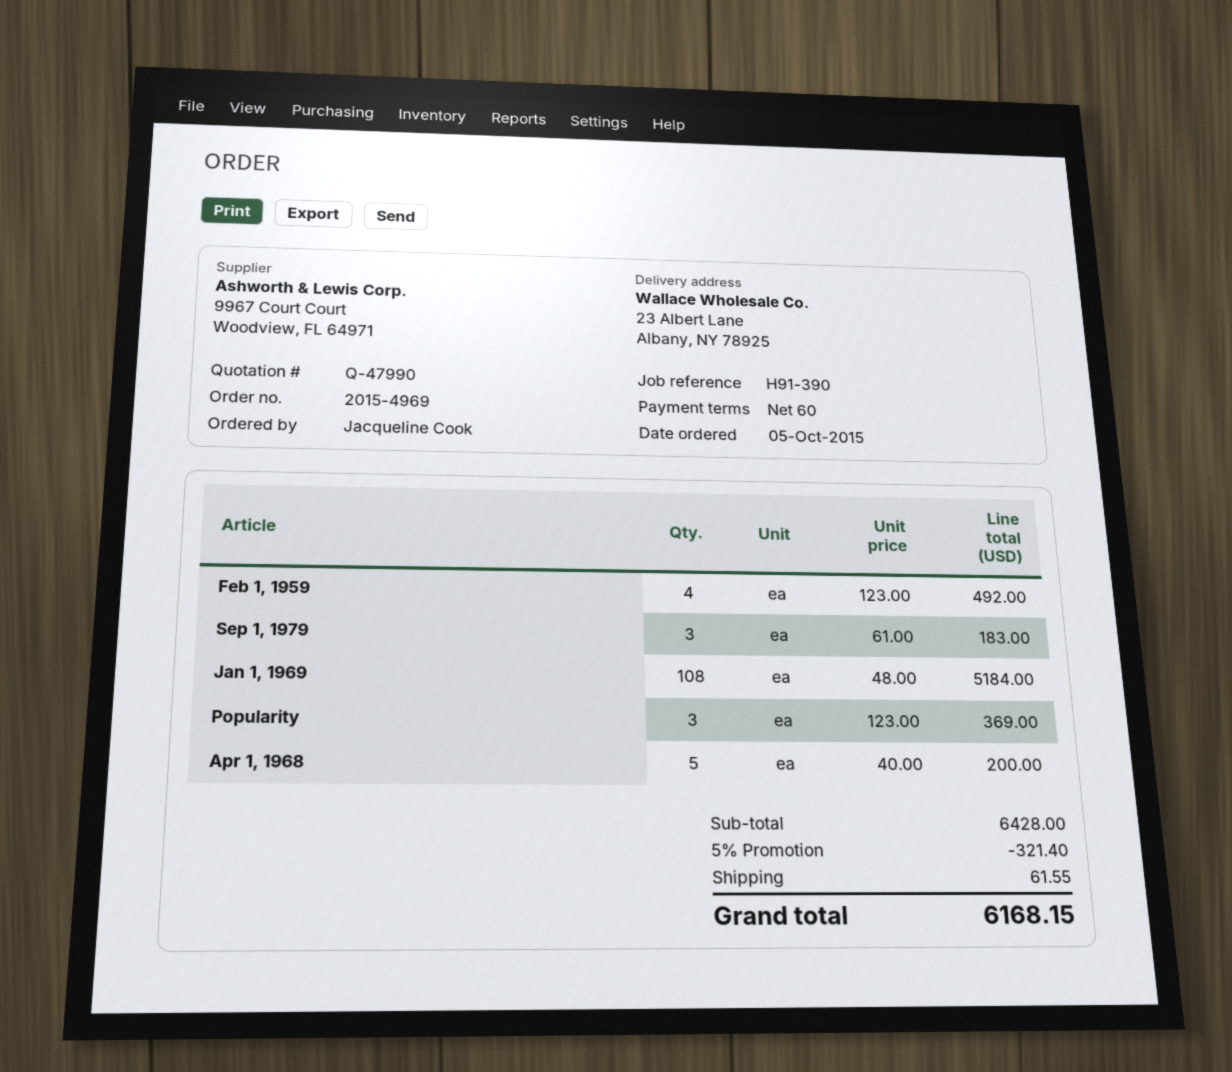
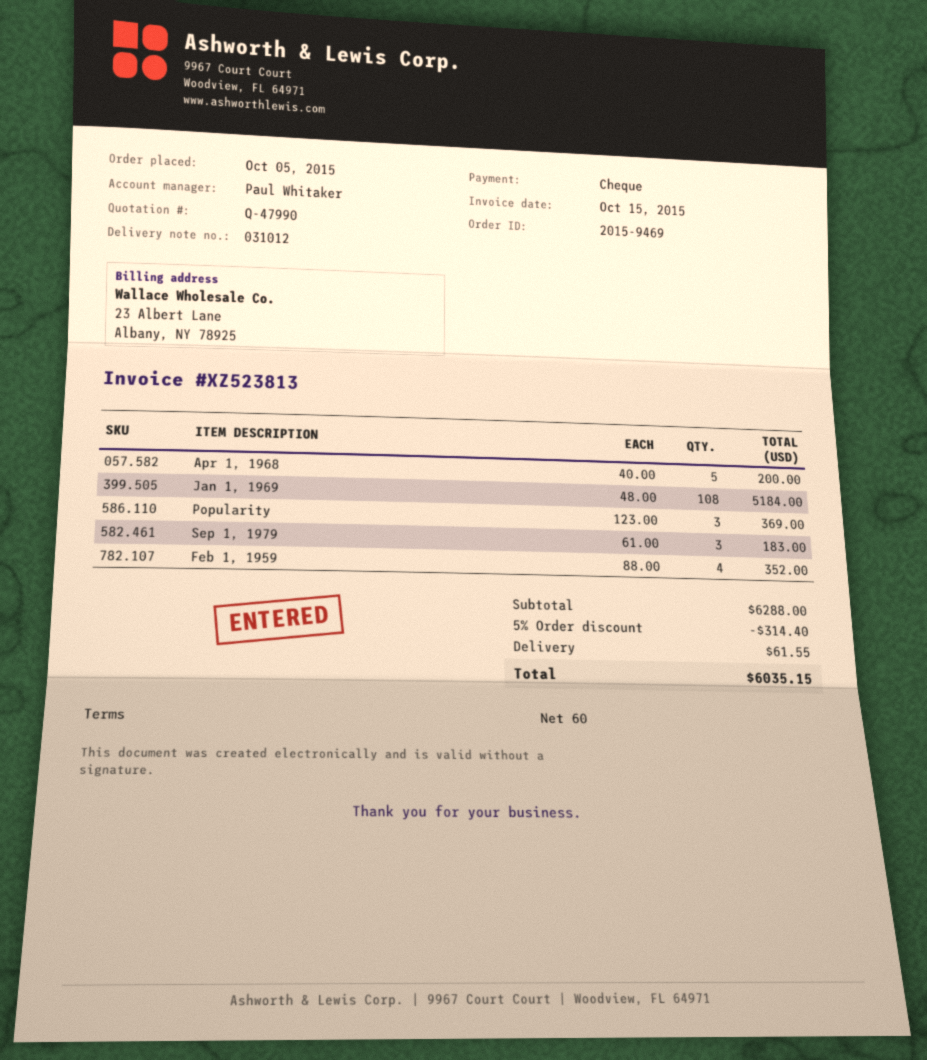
order number: 2015-4969 -> 2015-9469
Feb 1, 1959: 4 x 123.00 = 492.00 -> 4 x 88.00 = 352.00
subtotal: 6428.00 -> 6288.00
discount: 5% = 321.40 -> 5% = 314.40
total: 6168.15 -> 6035.15

